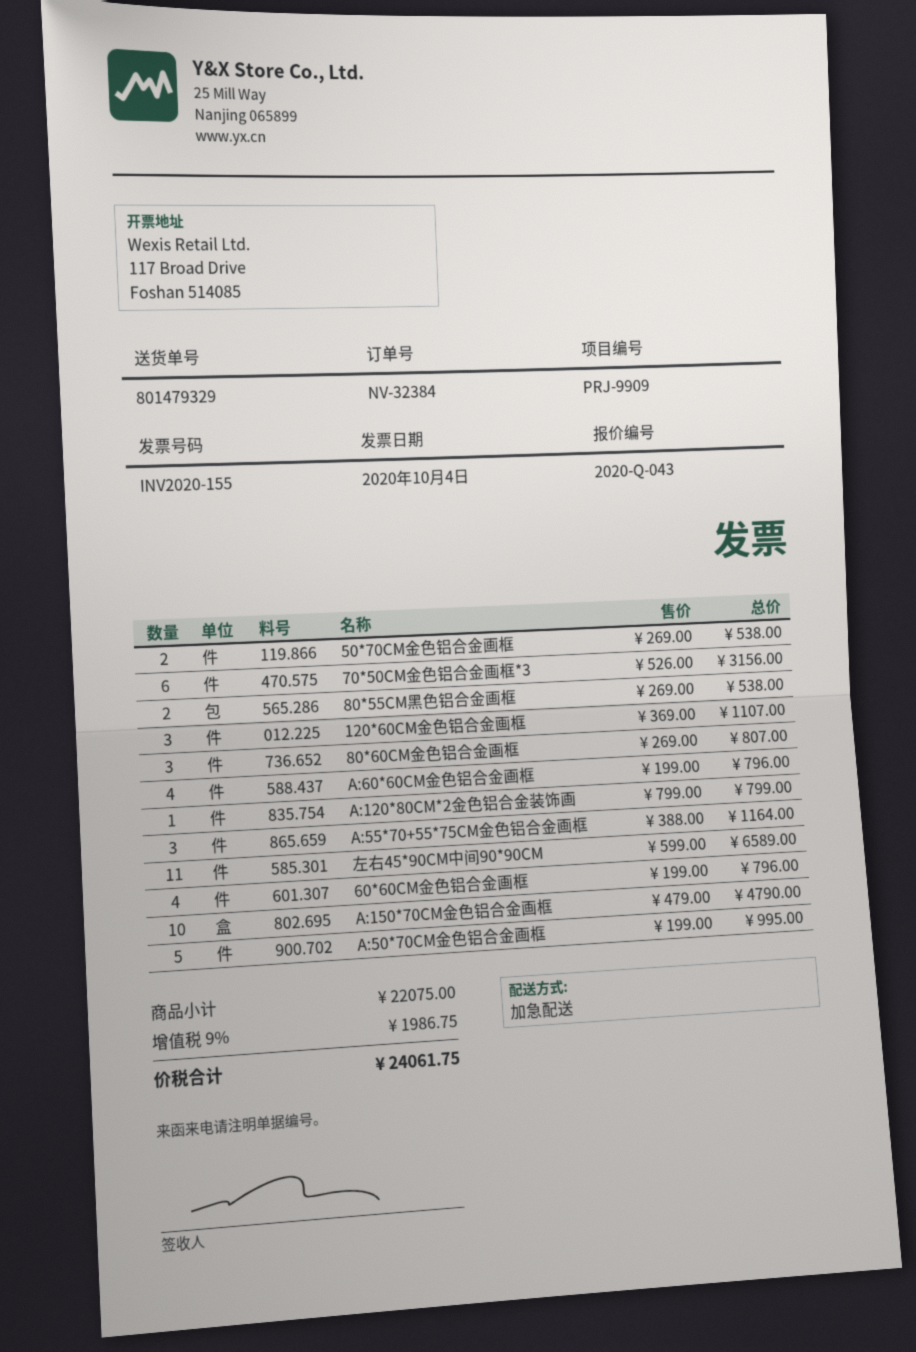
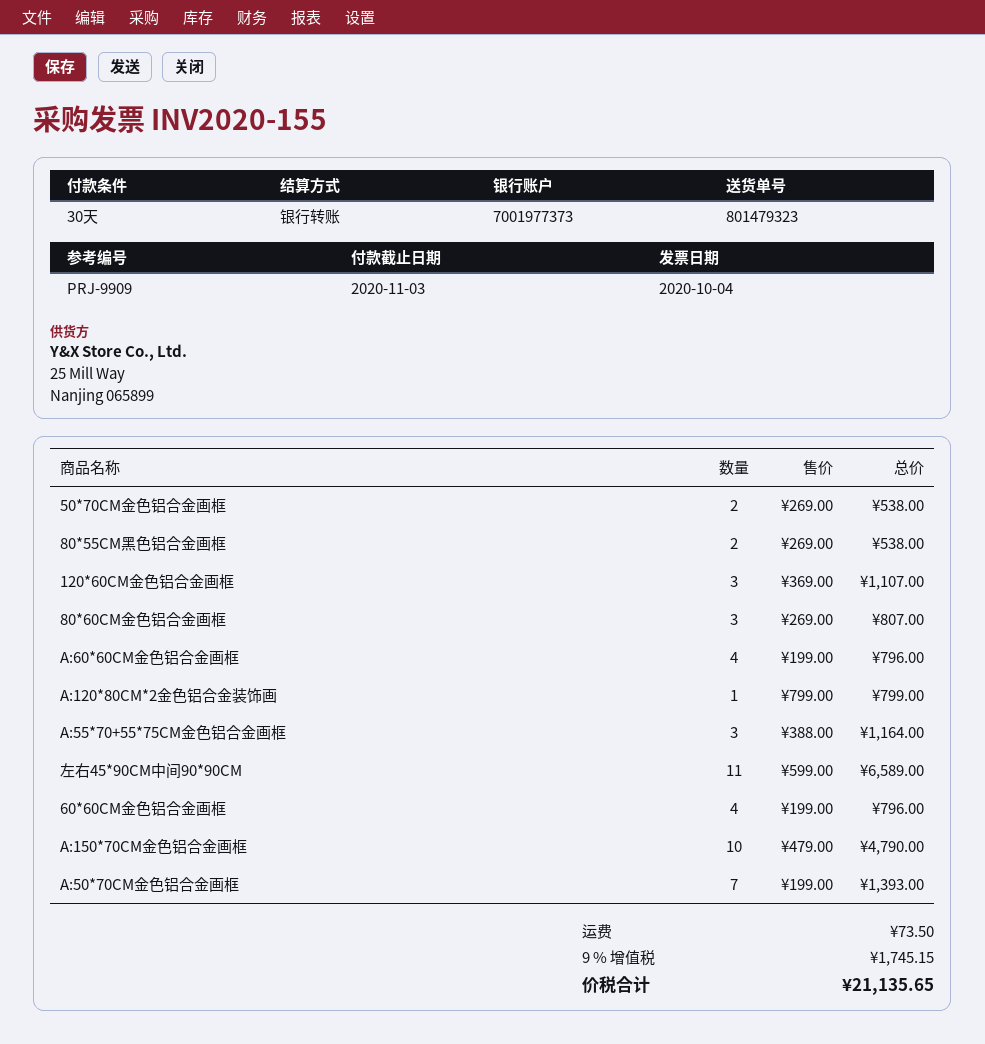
delivery note number: 801479329 -> 801479323
70*50CM金色铝合金画框*3: 6 x 526.00 = 3156.00 -> none
A:50*70CM金色铝合金画框: 5 x 199.00 = 995.00 -> 7 x 199.00 = 1393.00
shipping: none -> 73.50
tax: 9% = 1986.75 -> 9% = 1745.15
total: 24061.75 -> 21135.65

